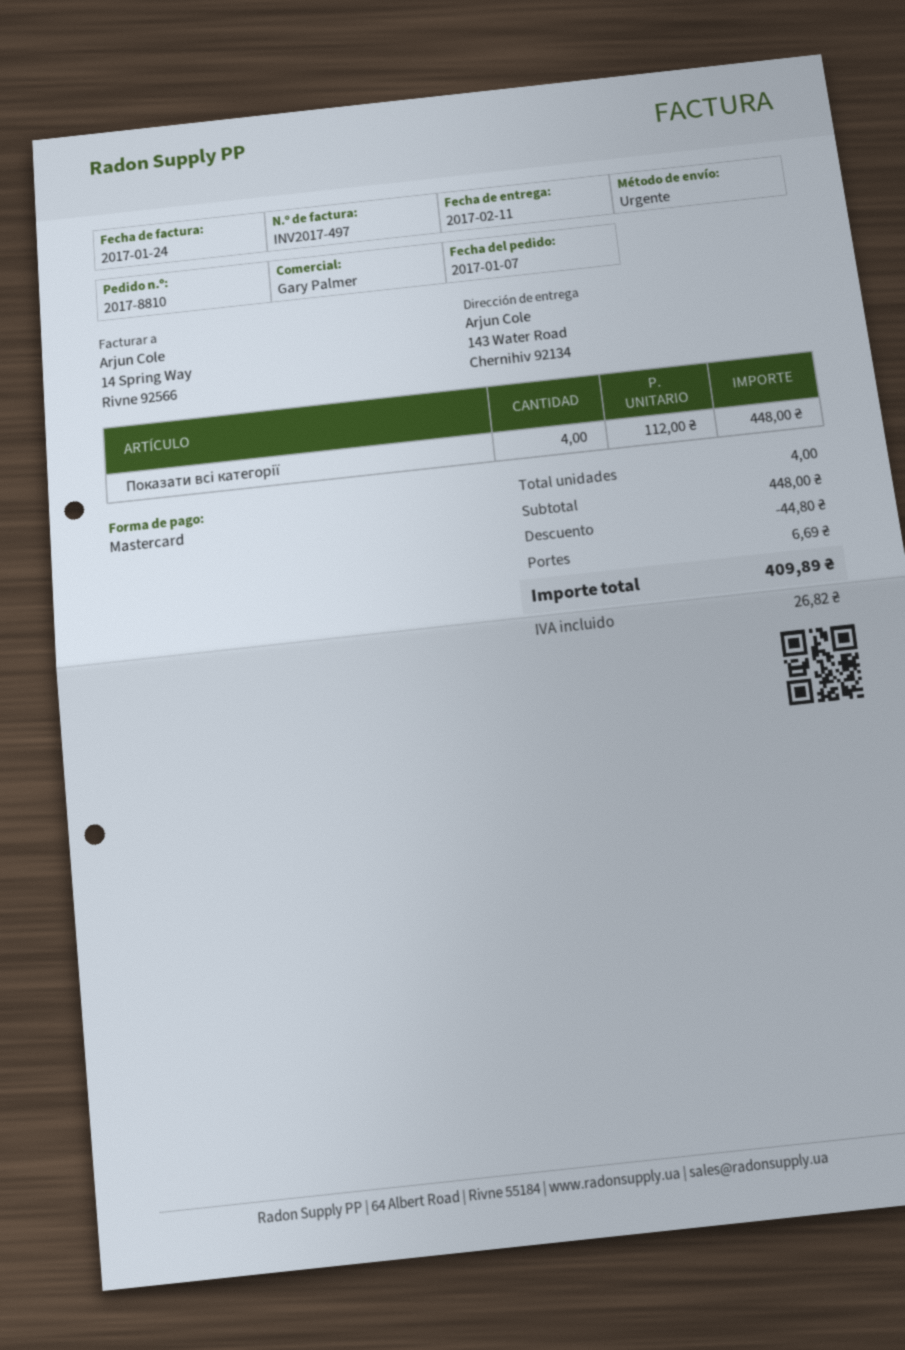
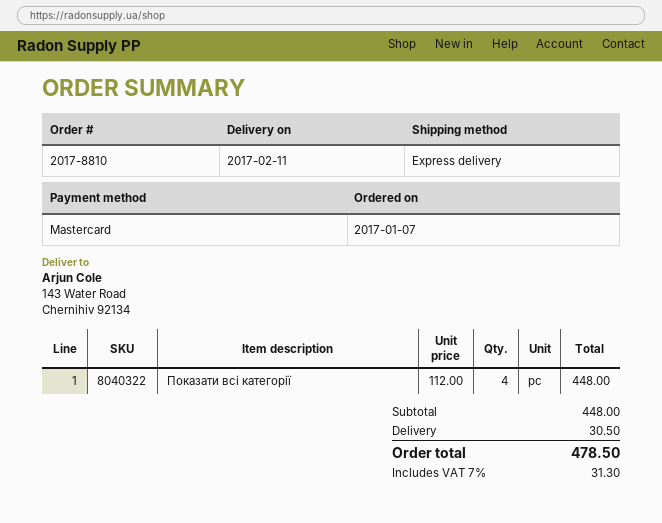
discount: 44.80 -> none
shipping: 6.69 -> 30.50
tax: 26.82 -> 31.30
total: 409.89 -> 478.50

